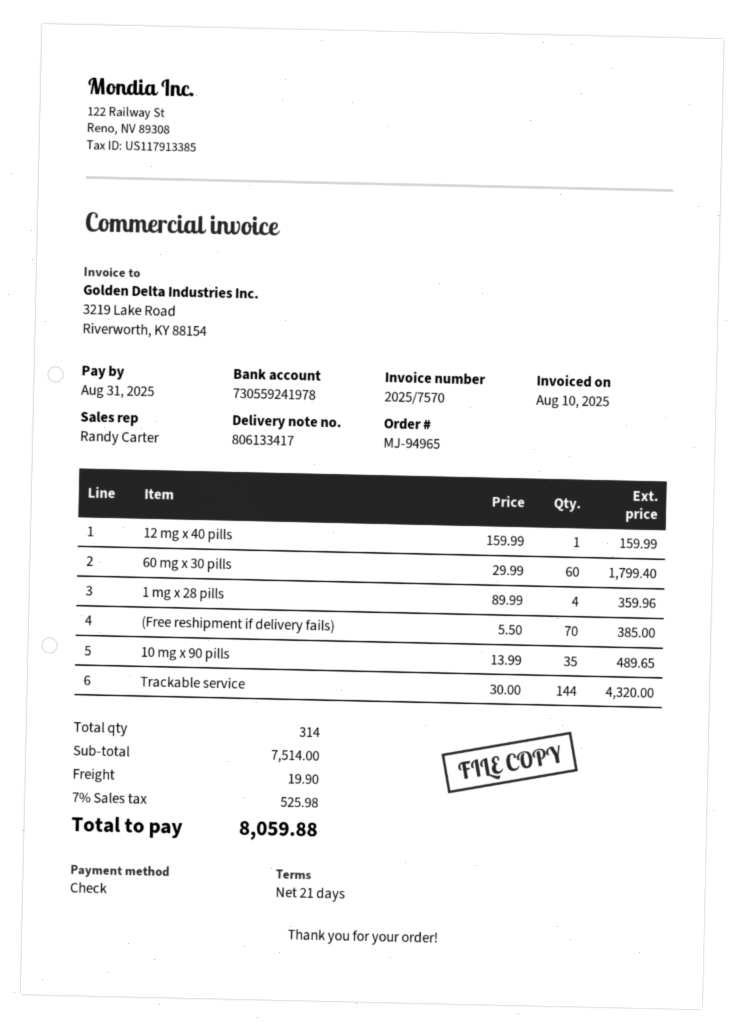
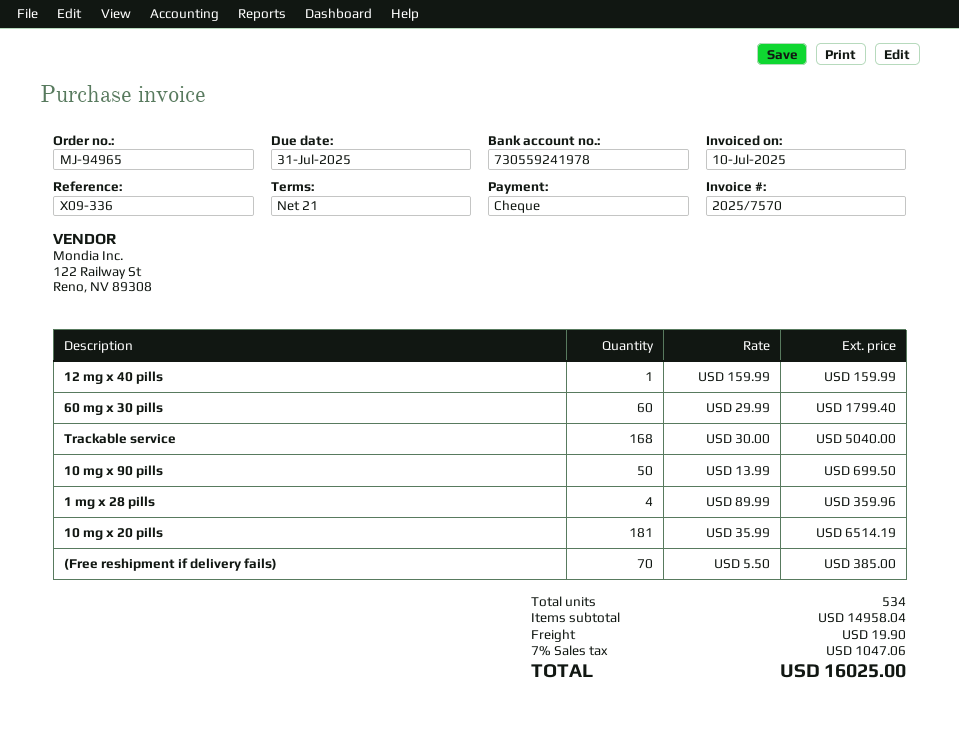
invoice date: 2025-08-10 -> 2025-07-10
due date: 2025-08-31 -> 2025-07-31
10 mg x 90 pills: 35 x 13.99 = 489.65 -> 50 x 13.99 = 699.50
Trackable service: 144 x 30.00 = 4320.00 -> 168 x 30.00 = 5040.00
10 mg x 20 pills: none -> 181 x 35.99 = 6514.19
total quantity: 314 -> 534
subtotal: 7514.00 -> 14958.04
tax: 7% = 525.98 -> 7% = 1047.06
total: 8059.88 -> 16025.00

